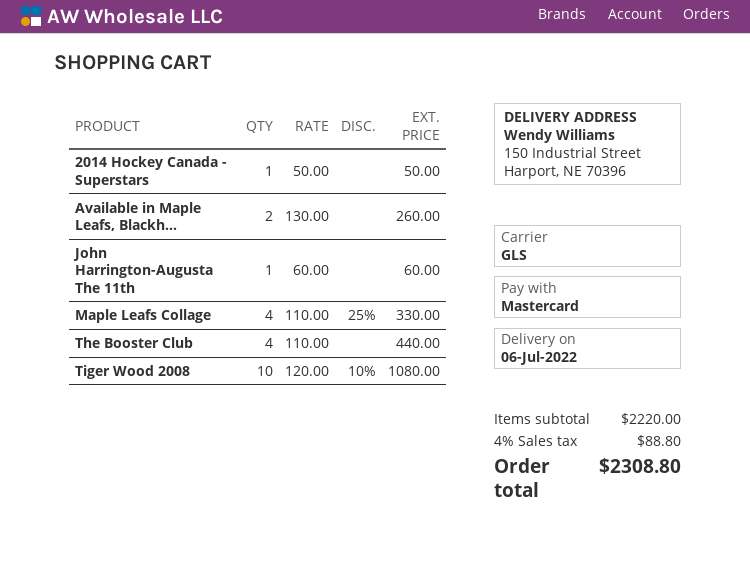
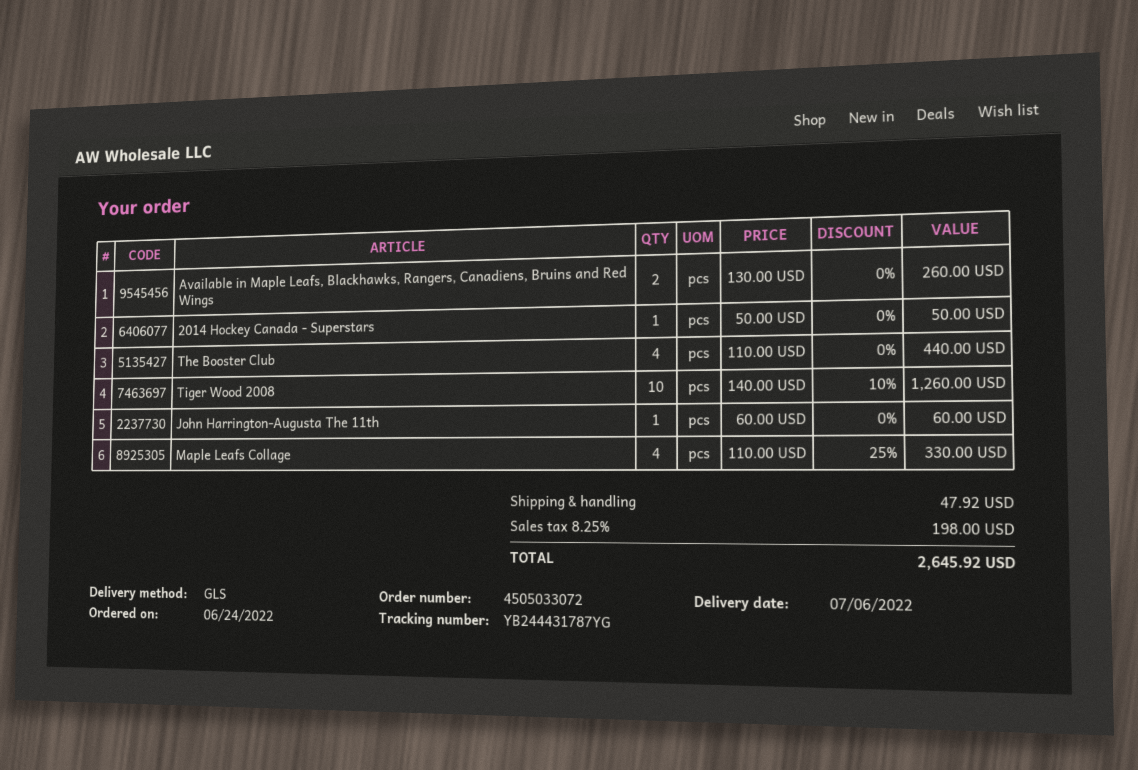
Tiger Wood 2008: 10 x 120.00 - 10% = 1080.00 -> 10 x 140.00 - 10% = 1260.00
shipping: none -> 47.92
tax: 4% = 88.80 -> 8.25% = 198.00
total: 2308.80 -> 2645.92

